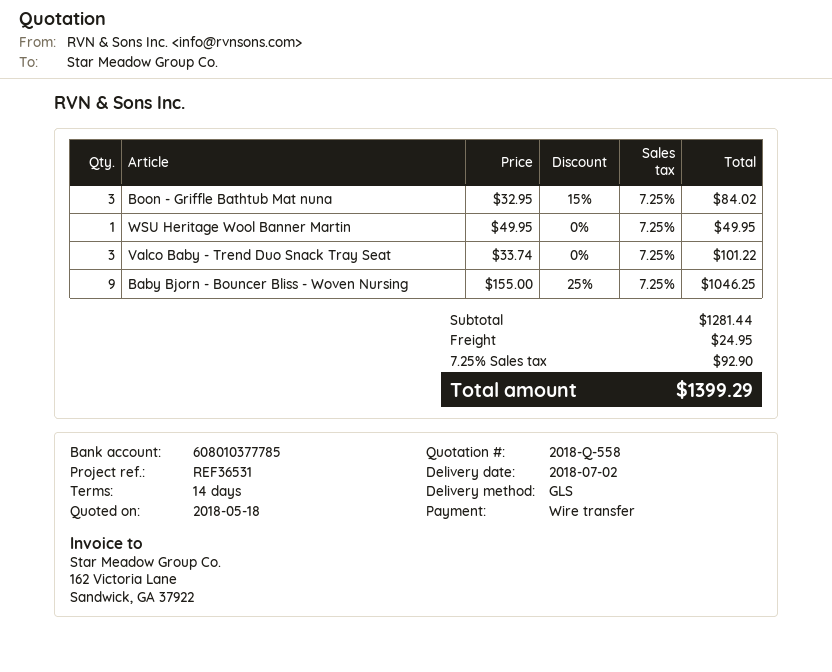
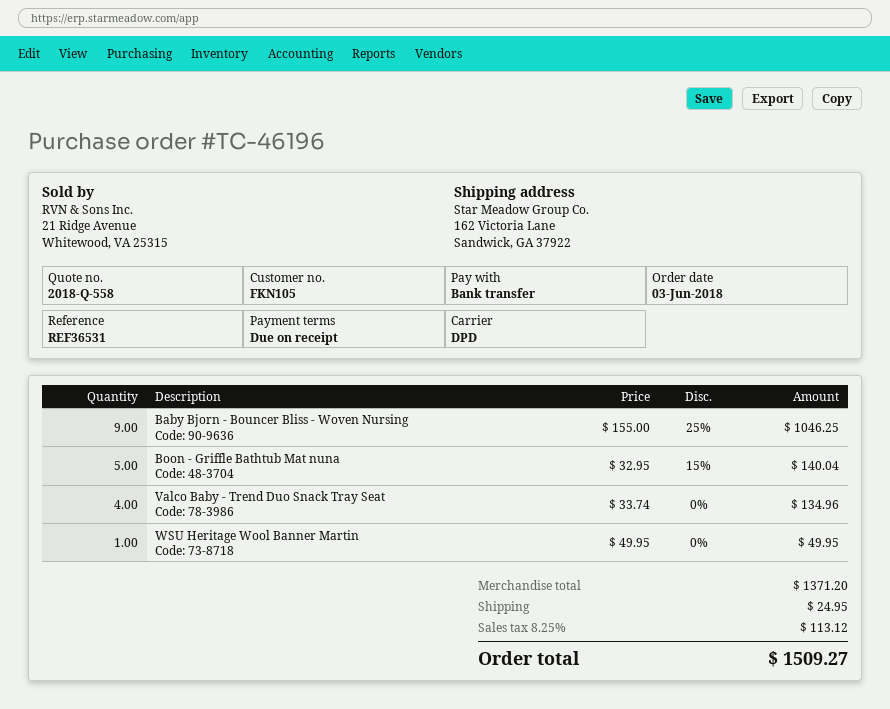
payment terms: 14 days -> on receipt
shipping method: GLS -> DPD
Boon - Griffle Bathtub Mat nuna: 3 x 32.95 - 15% = 84.02 -> 5 x 32.95 - 15% = 140.04
Valco Baby - Trend Duo Snack Tray Seat: 3 x 33.74 = 101.22 -> 4 x 33.74 = 134.96
subtotal: 1281.44 -> 1371.20
tax: 7.25% = 92.90 -> 8.25% = 113.12
total: 1399.29 -> 1509.27

